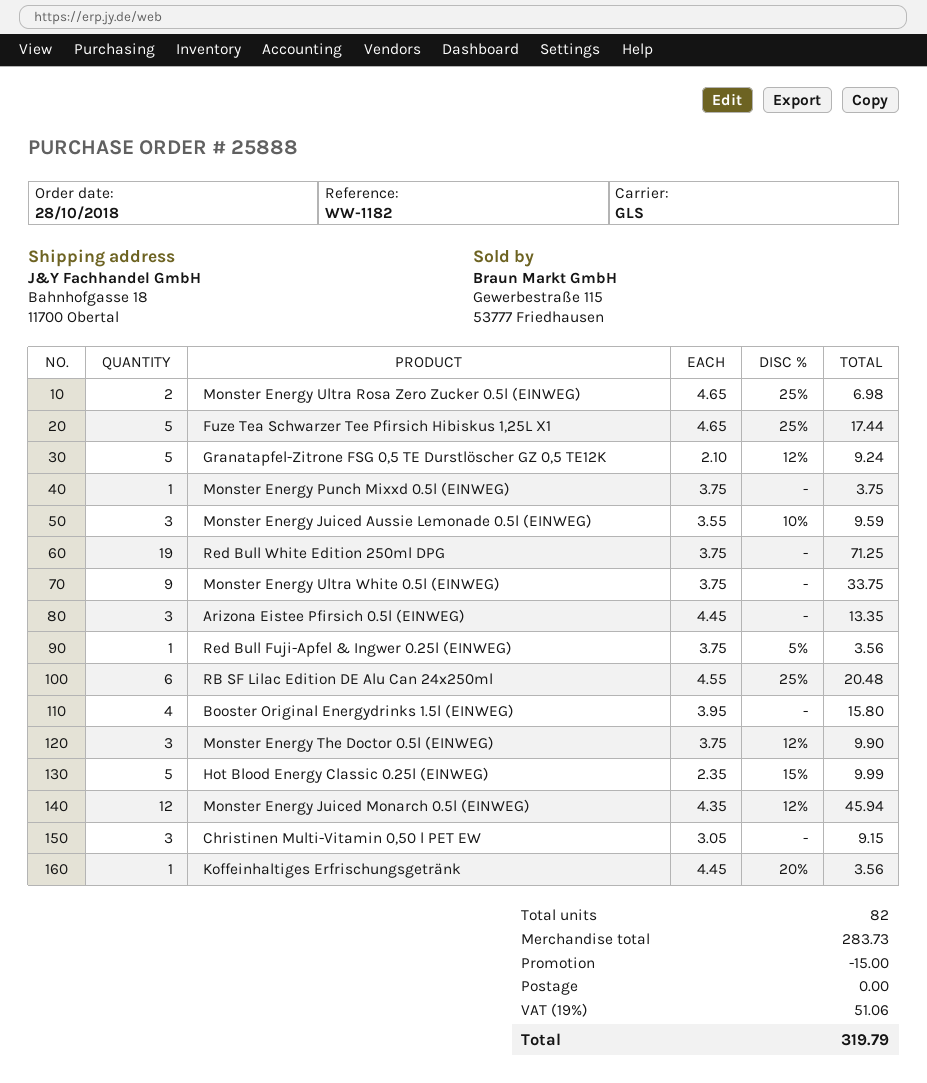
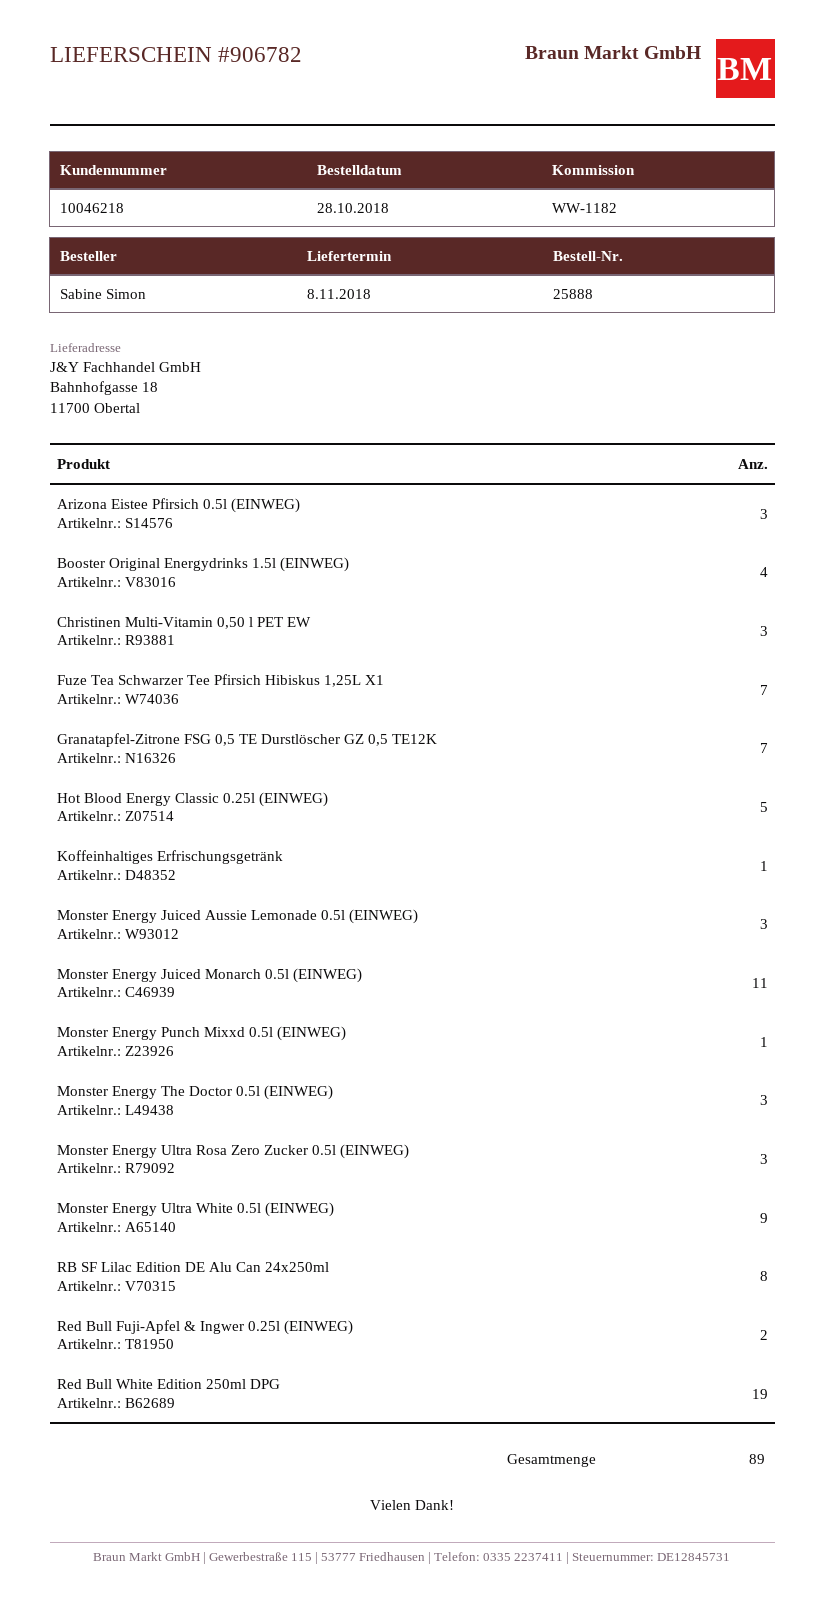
Monster Energy Ultra Rosa Zero Zucker 0.5l (EINWEG): 2 -> 3
Fuze Tea Schwarzer Tee Pfirsich Hibiskus 1,25L X1: 5 -> 7
Granatapfel-Zitrone FSG 0,5 TE Durstlöscher GZ 0,5 TE12K: 5 -> 7
Red Bull Fuji-Apfel & Ingwer 0.25l (EINWEG): 1 -> 2
RB SF Lilac Edition DE Alu Can 24x250ml: 6 -> 8
Monster Energy Juiced Monarch 0.5l (EINWEG): 12 -> 11
total quantity: 82 -> 89

